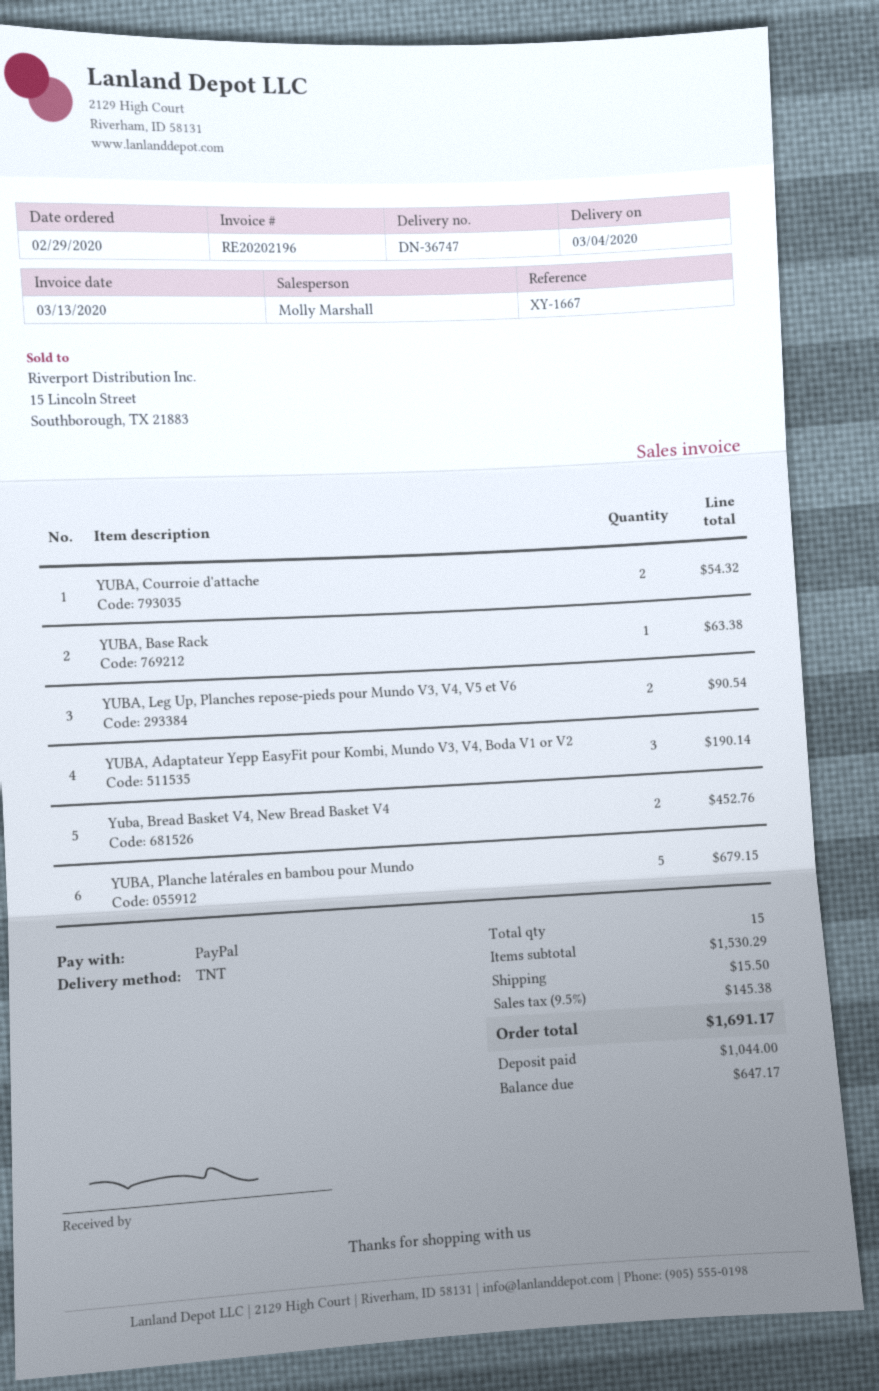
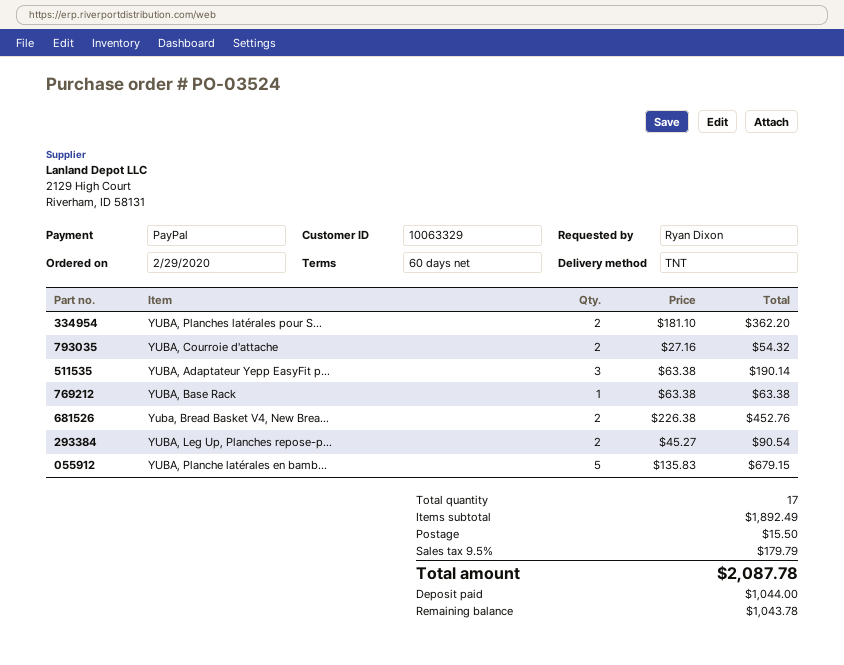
YUBA, Planches latérales pour S...: none -> 2 for 362.20
total quantity: 15 -> 17
subtotal: 1530.29 -> 1892.49
tax: 9.5% = 145.38 -> 9.5% = 179.79
total: 1691.17 -> 2087.78
balance: 647.17 -> 1043.78

